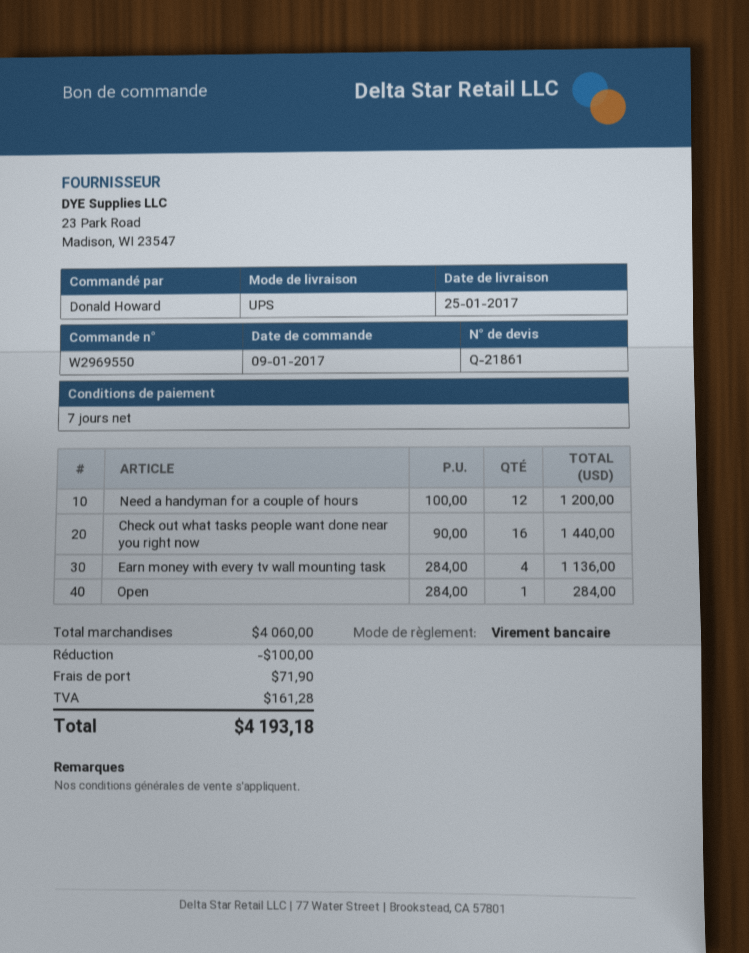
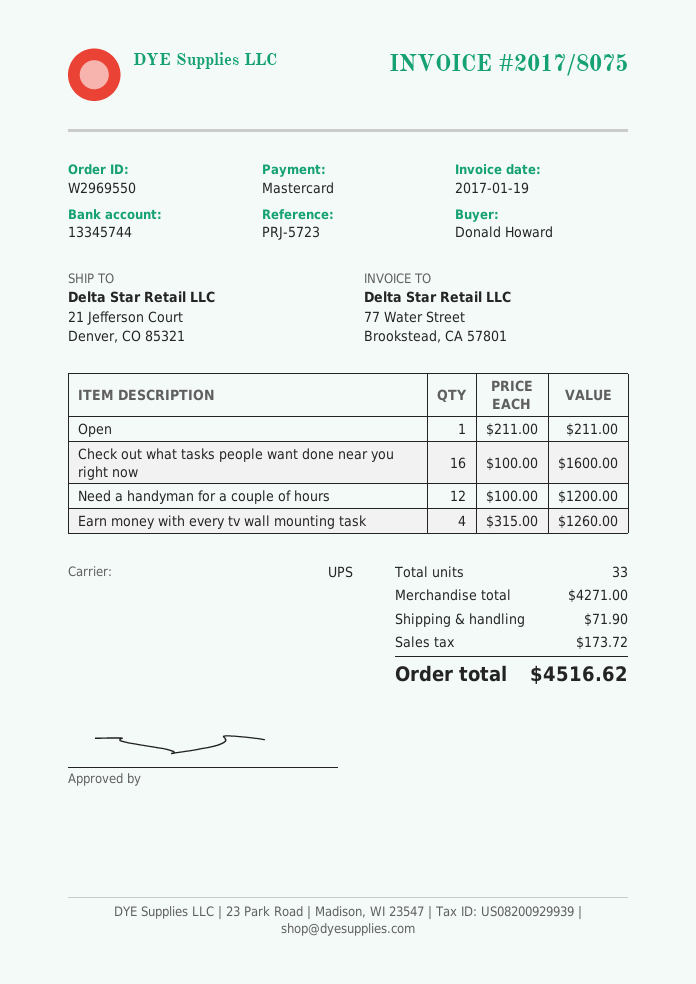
payment method: bank transfer -> Mastercard
Check out what tasks people want done near you right now: 16 x 90.00 = 1440.00 -> 16 x 100.00 = 1600.00
Earn money with every tv wall mounting task: 4 x 284.00 = 1136.00 -> 4 x 315.00 = 1260.00
Open: 1 x 284.00 = 284.00 -> 1 x 211.00 = 211.00
subtotal: 4060.00 -> 4271.00
discount: 100.00 -> none
tax: 161.28 -> 173.72
total: 4193.18 -> 4516.62

